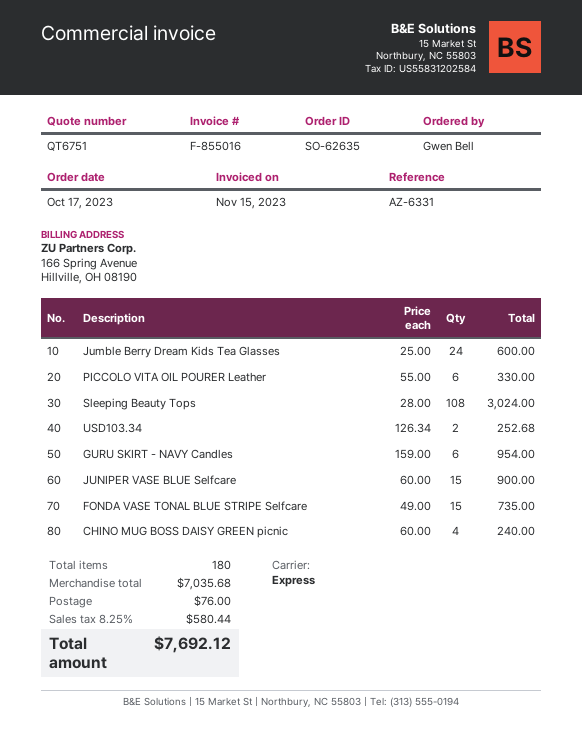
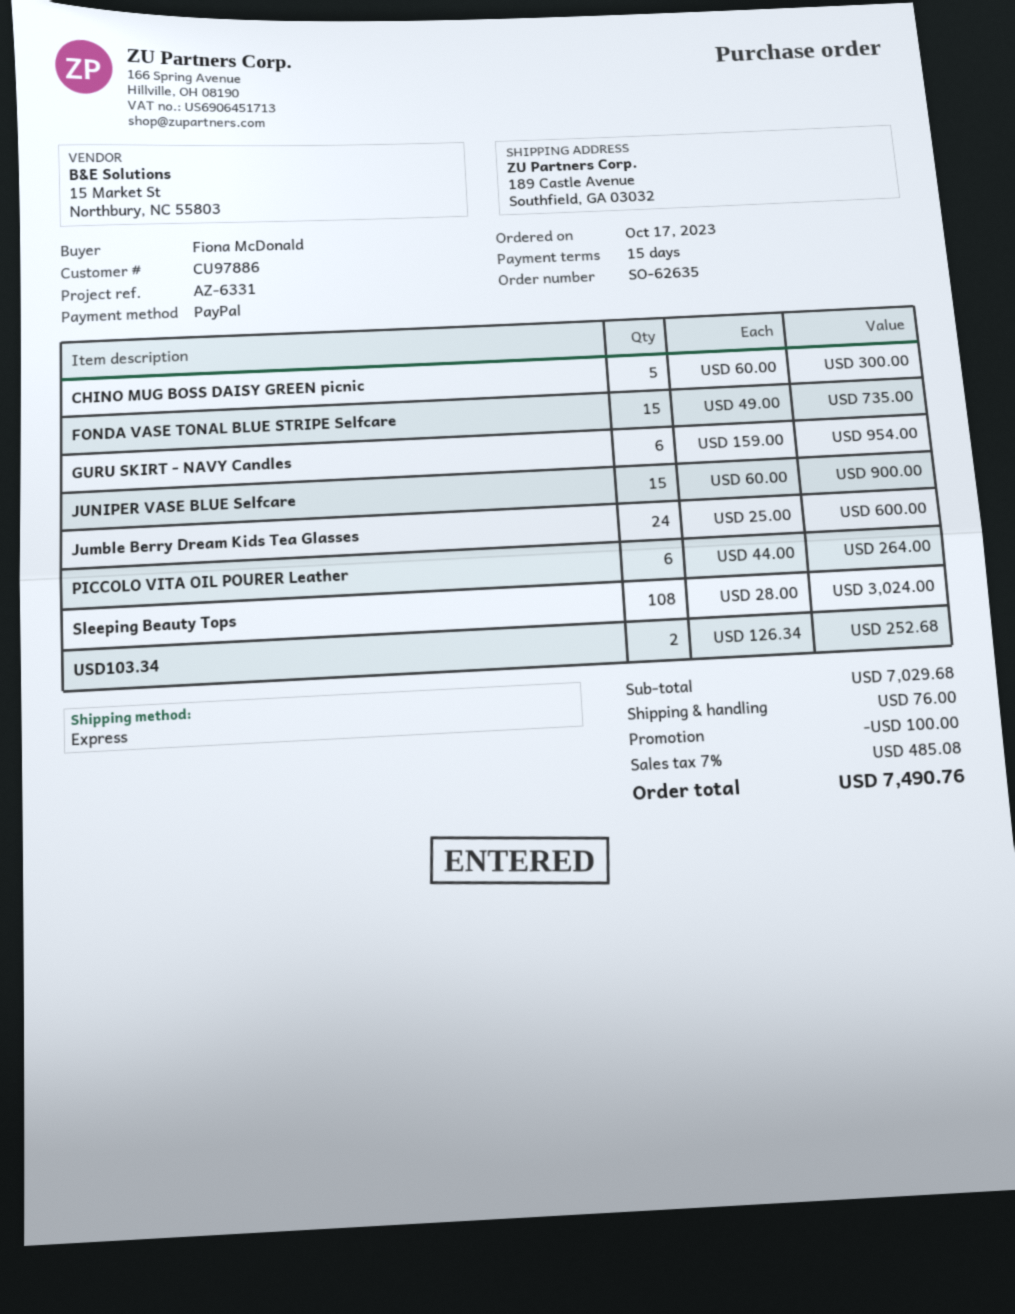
ordered by: Gwen Bell -> Fiona McDonald
PICCOLO VITA OIL POURER Leather: 6 x 55.00 = 330.00 -> 6 x 44.00 = 264.00
CHINO MUG BOSS DAISY GREEN picnic: 4 x 60.00 = 240.00 -> 5 x 60.00 = 300.00
subtotal: 7035.68 -> 7029.68
discount: none -> 100.00
tax: 8.25% = 580.44 -> 7% = 485.08
total: 7692.12 -> 7490.76

